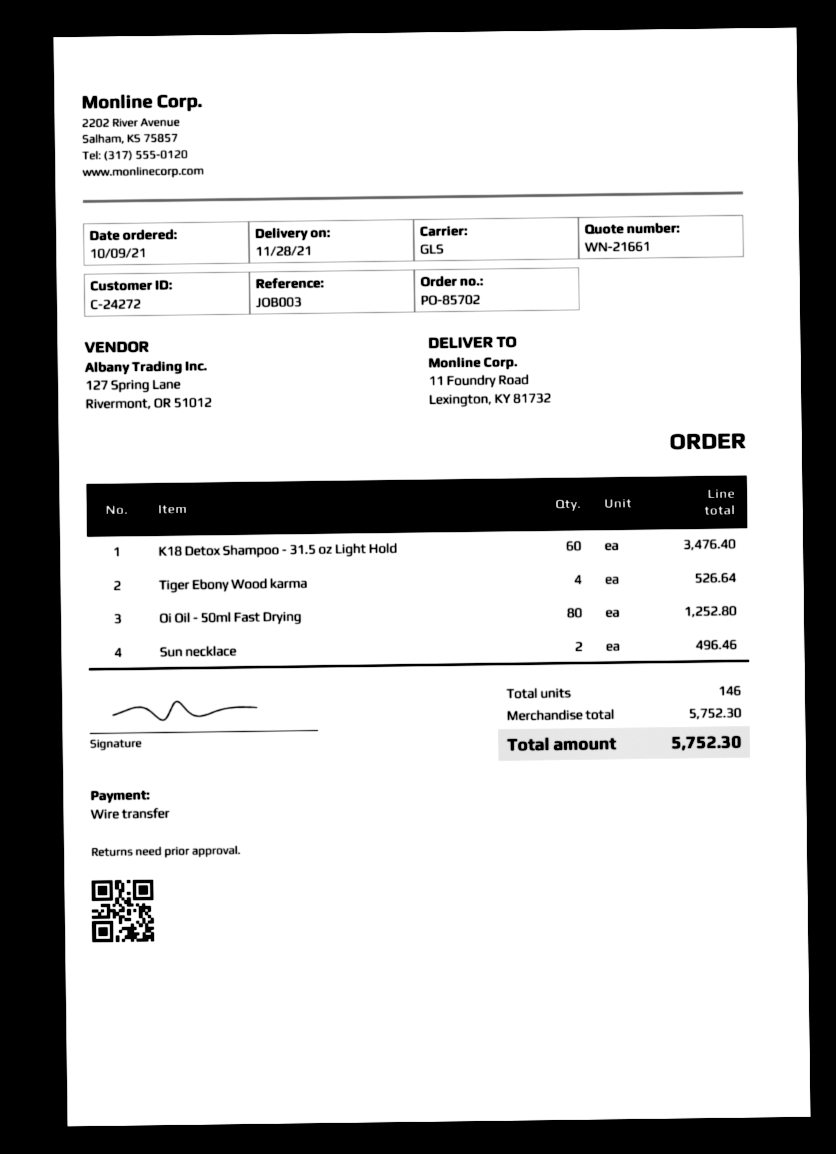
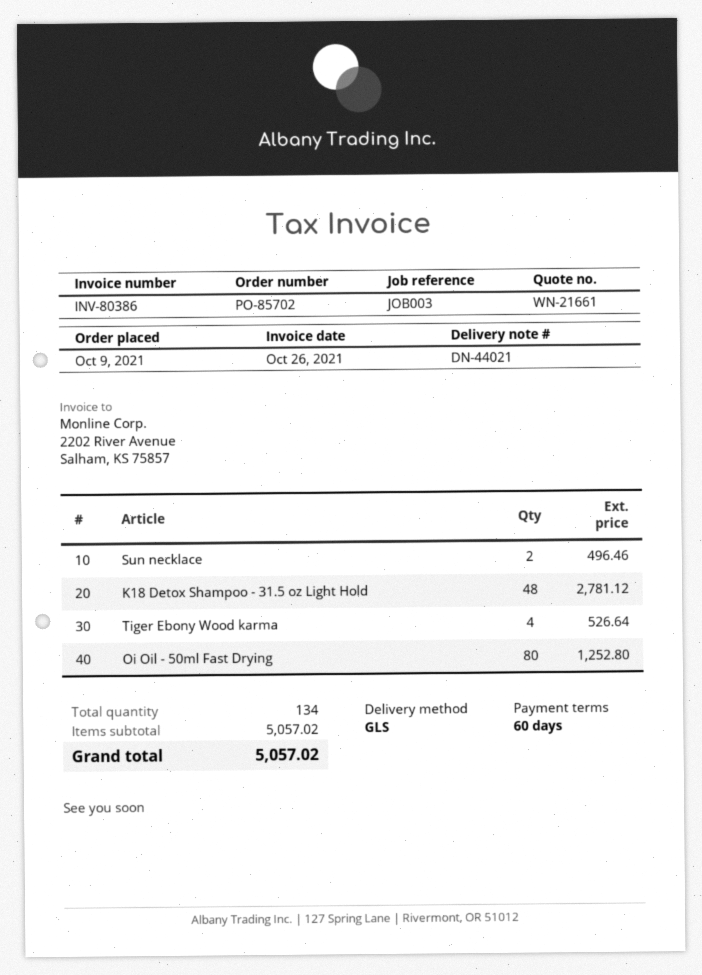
K18 Detox Shampoo - 31.5 oz Light Hold: 60 for 3476.40 -> 48 for 2781.12
total quantity: 146 -> 134
subtotal: 5752.30 -> 5057.02
total: 5752.30 -> 5057.02

